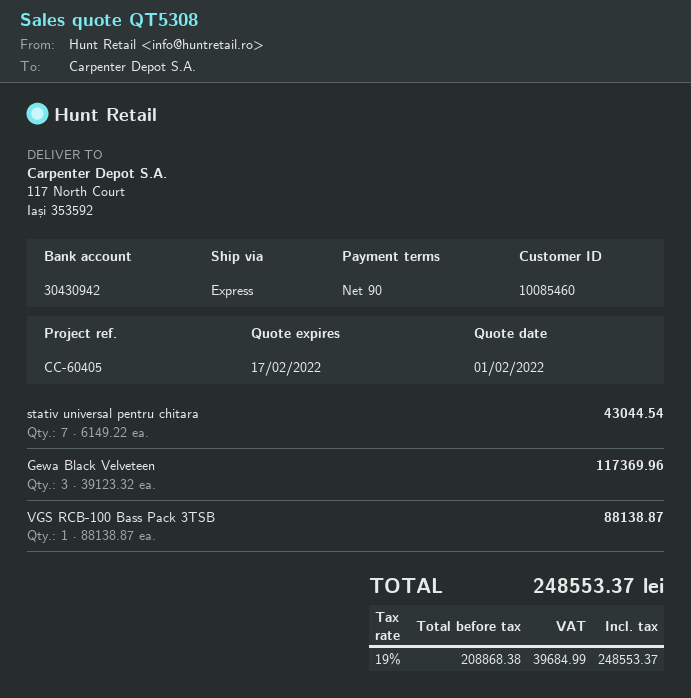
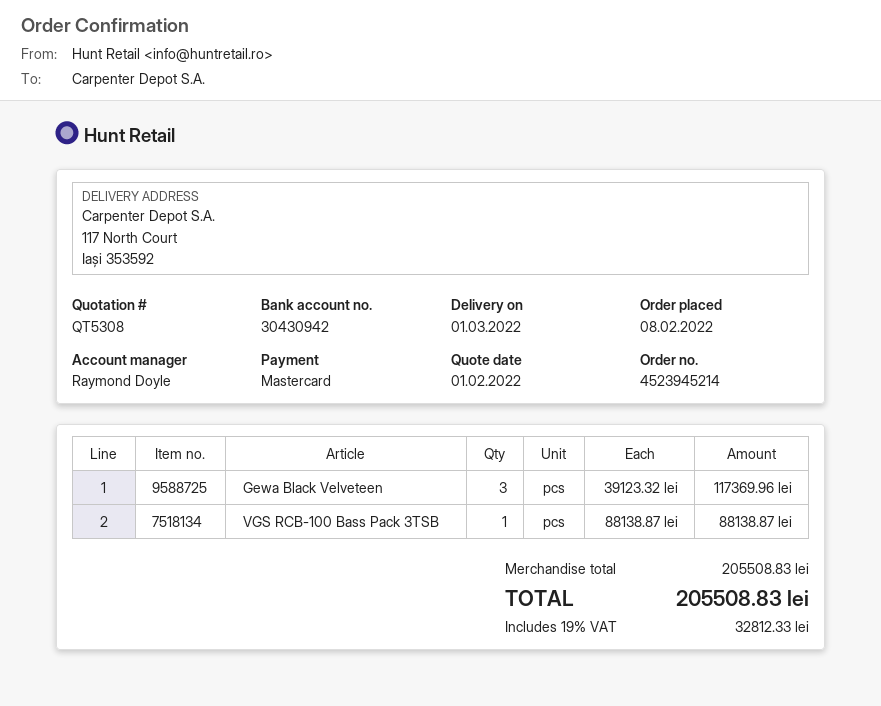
stativ universal pentru chitara: 7 x 6149.22 = 43044.54 -> none
tax: 19% = 39684.99 -> 19% = 32812.33
total: 248553.37 -> 205508.83

